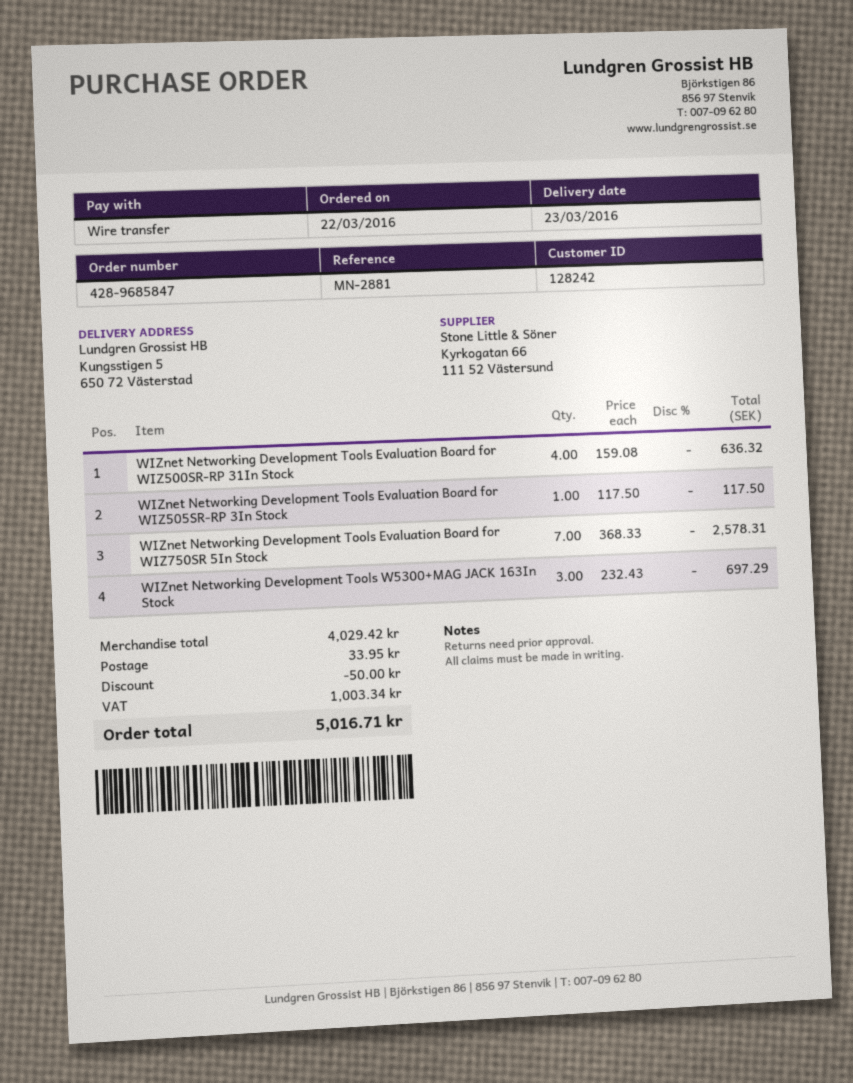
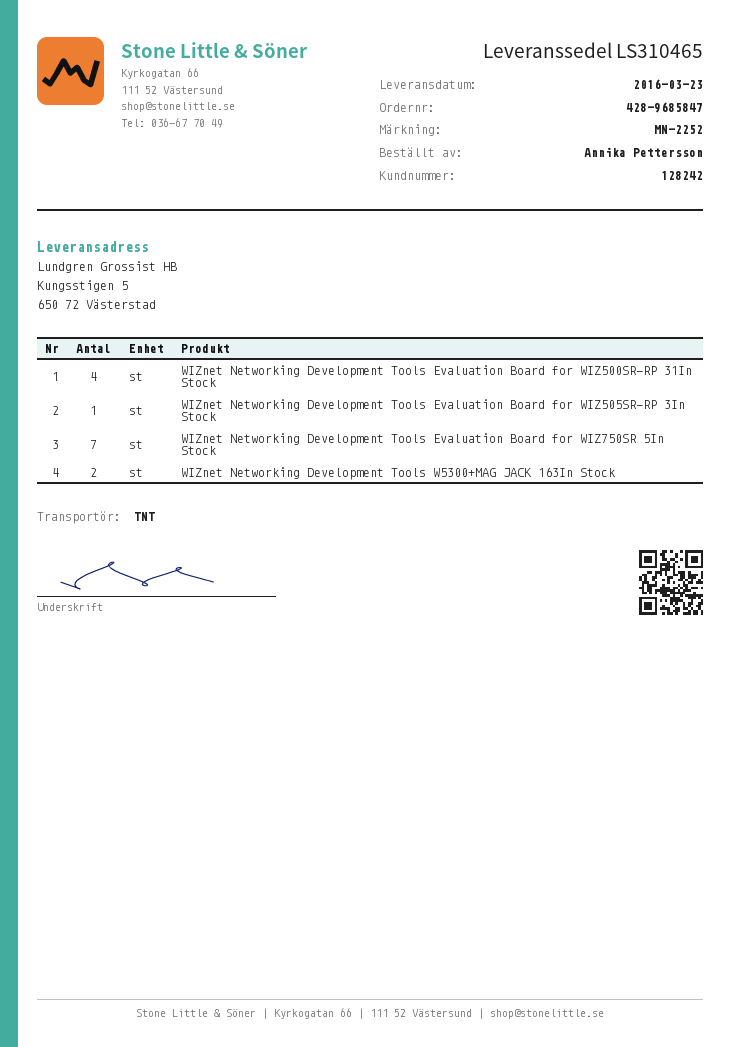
reference: MN-2881 -> MN-2252
WIZnet Networking Development Tools W5300+MAG JACK 163In Stock: 3 -> 2

